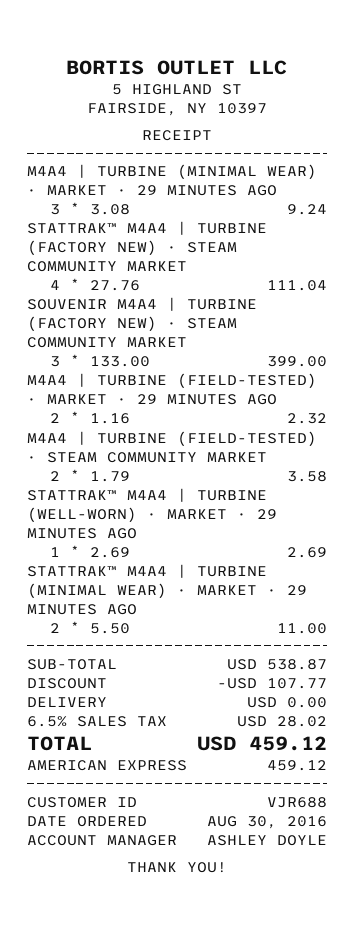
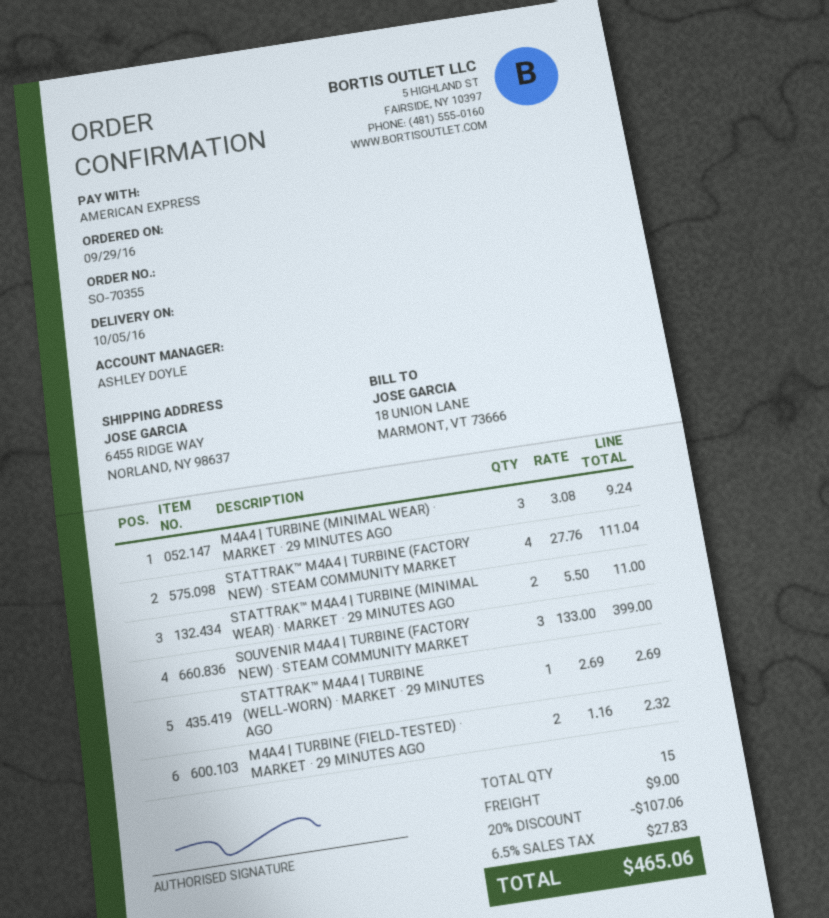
order date: 2016-08-30 -> 2016-09-29
M4A4 | TURBINE (FIELD-TESTED) · STEAM COMMUNITY MARKET: 2 x 1.79 = 3.58 -> none
discount: 107.77 -> 107.06
shipping: 0.00 -> 9.00
tax: 6.5% = 28.02 -> 6.5% = 27.83
total: 459.12 -> 465.06

